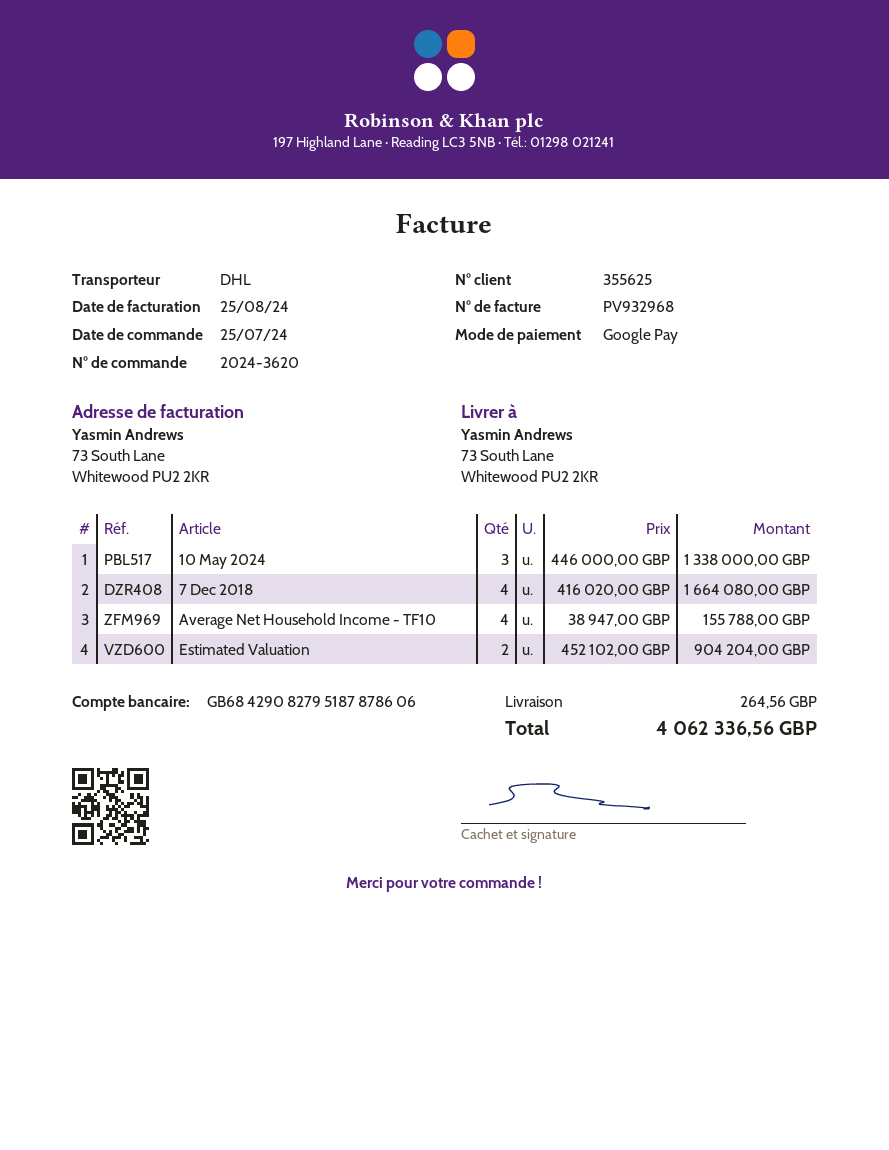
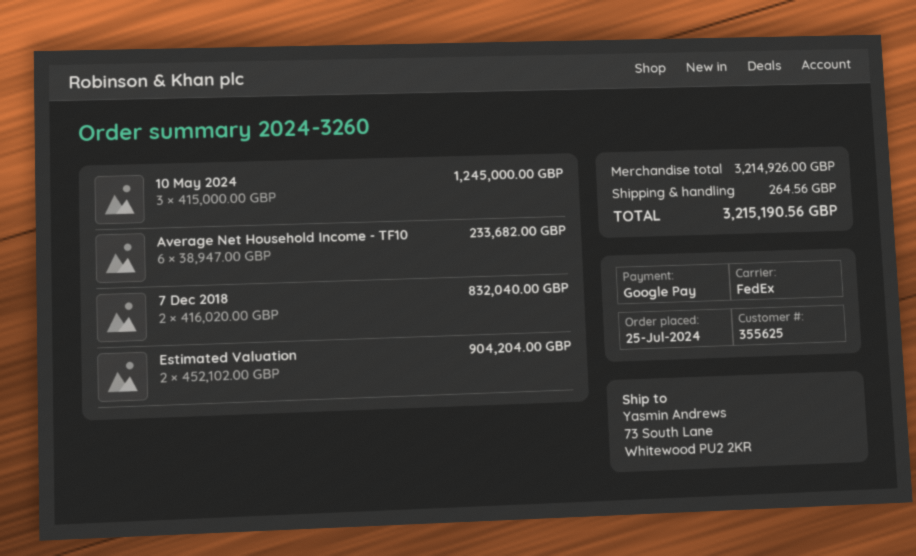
order number: 2024-3620 -> 2024-3260
shipping method: DHL -> FedEx
10 May 2024: 3 x 446000.00 = 1338000.00 -> 3 x 415000.00 = 1245000.00
7 Dec 2018: 4 x 416020.00 = 1664080.00 -> 2 x 416020.00 = 832040.00
Average Net Household Income - TF10: 4 x 38947.00 = 155788.00 -> 6 x 38947.00 = 233682.00
total: 4062336.56 -> 3215190.56

